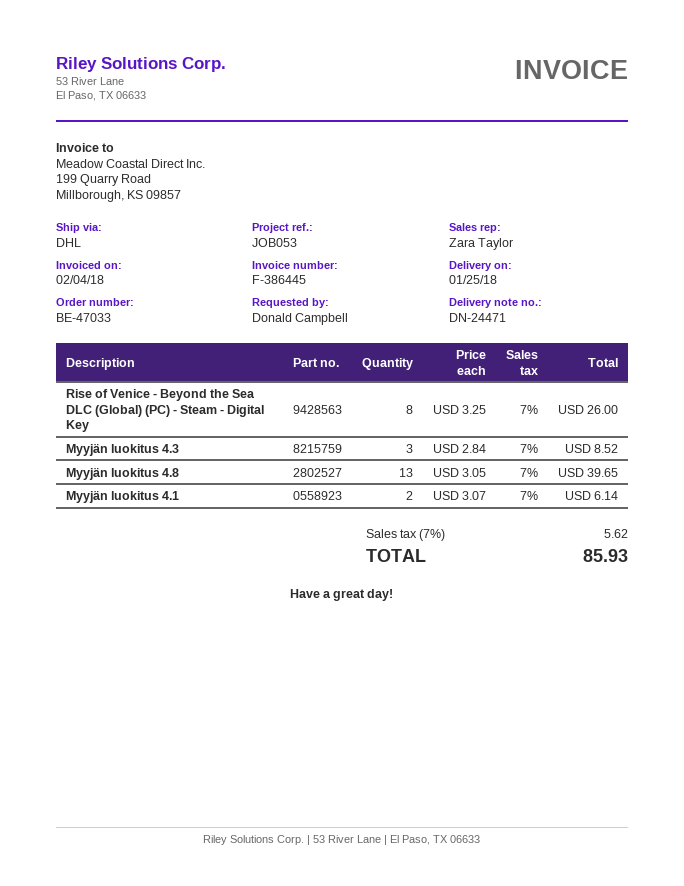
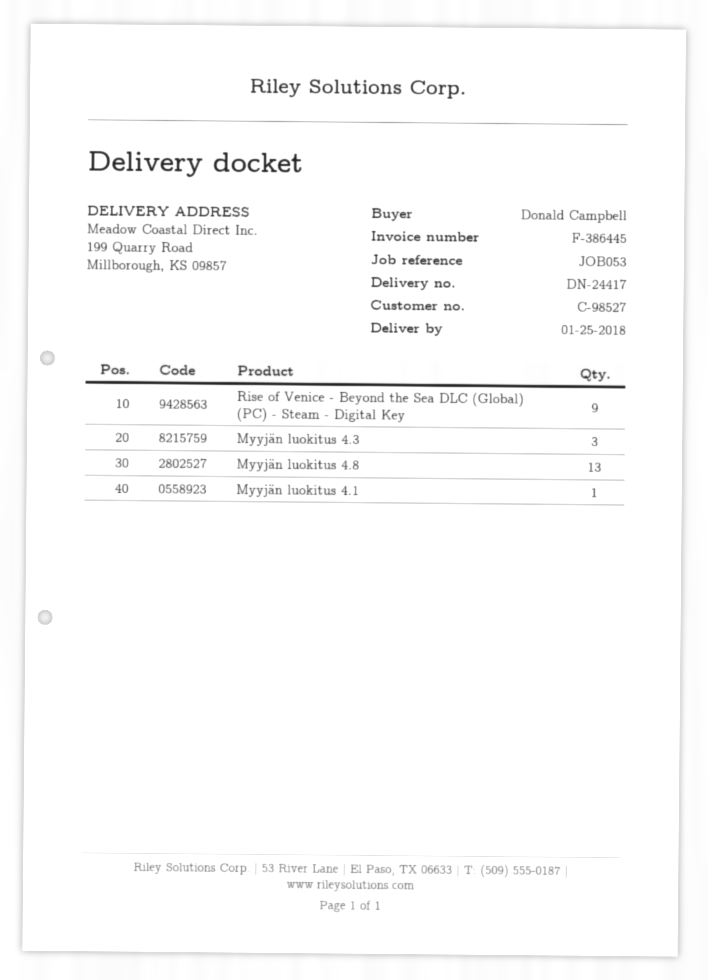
delivery note number: DN-24471 -> DN-24417
Rise of Venice - Beyond the Sea DLC (Global) (PC) - Steam - Digital Key: 8 -> 9
Myyjän luokitus 4.1: 2 -> 1

